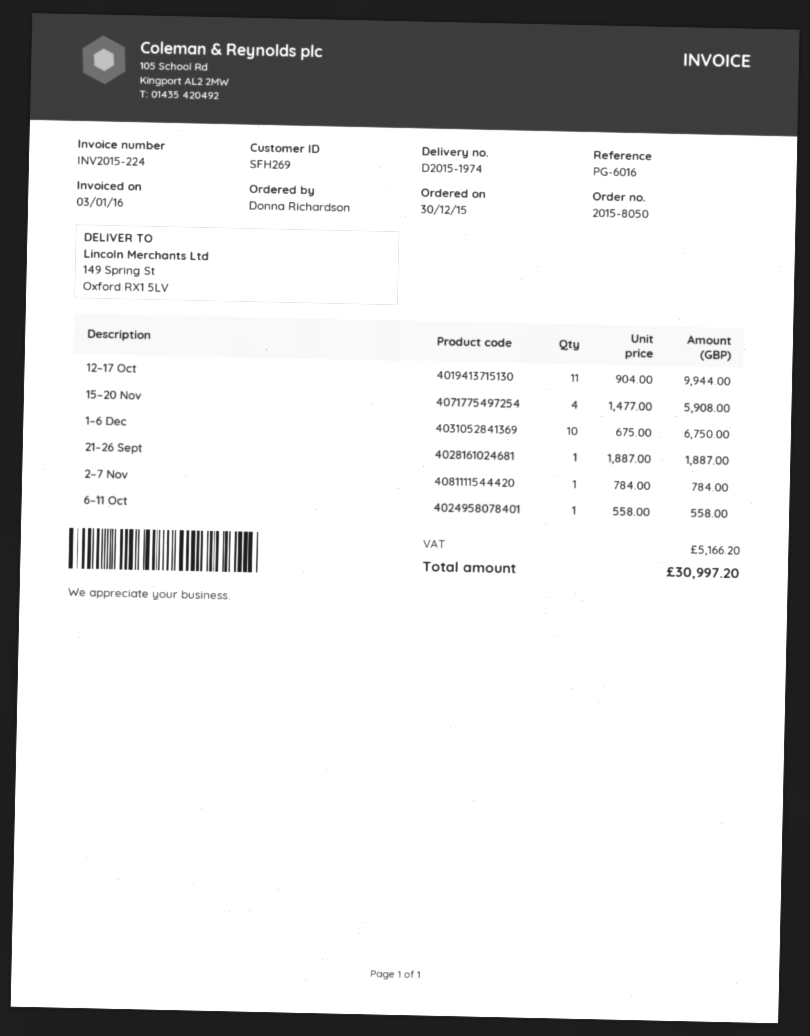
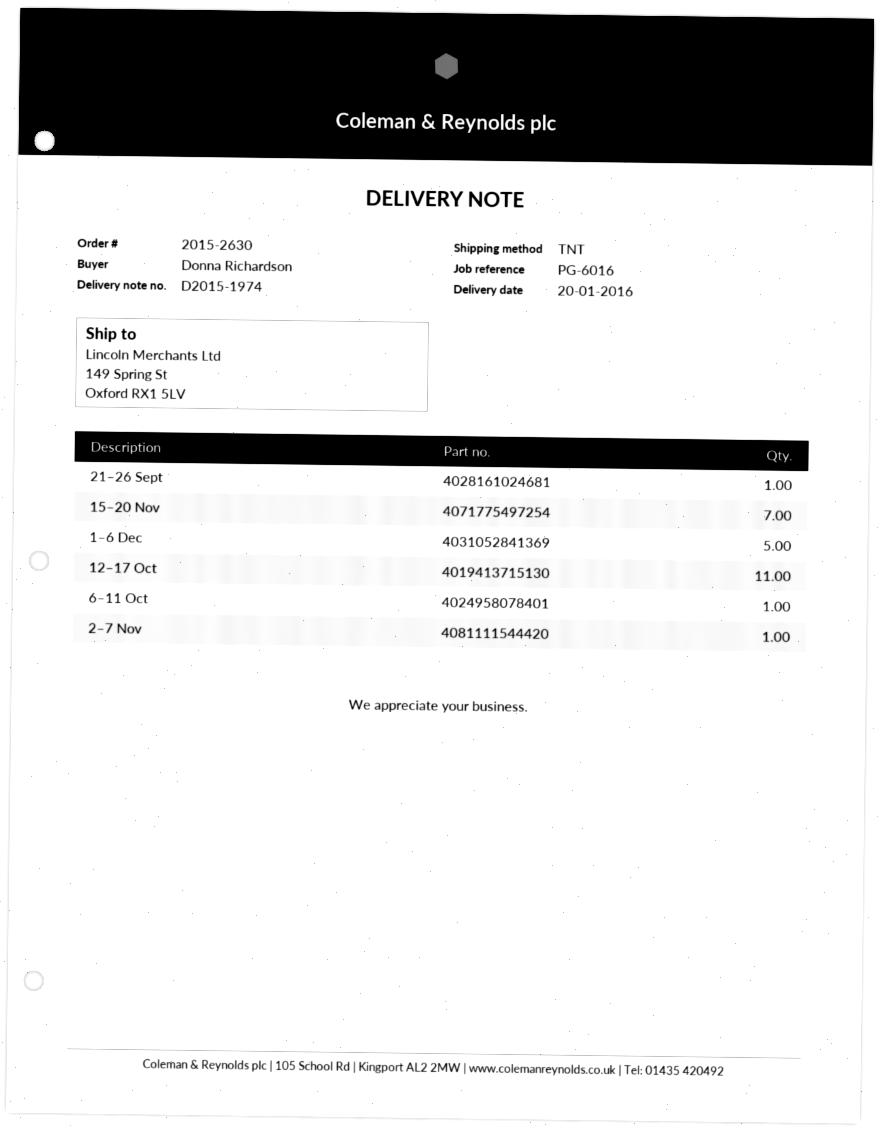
order number: 2015-8050 -> 2015-2630
15–20 Nov: 4 -> 7
1–6 Dec: 10 -> 5

